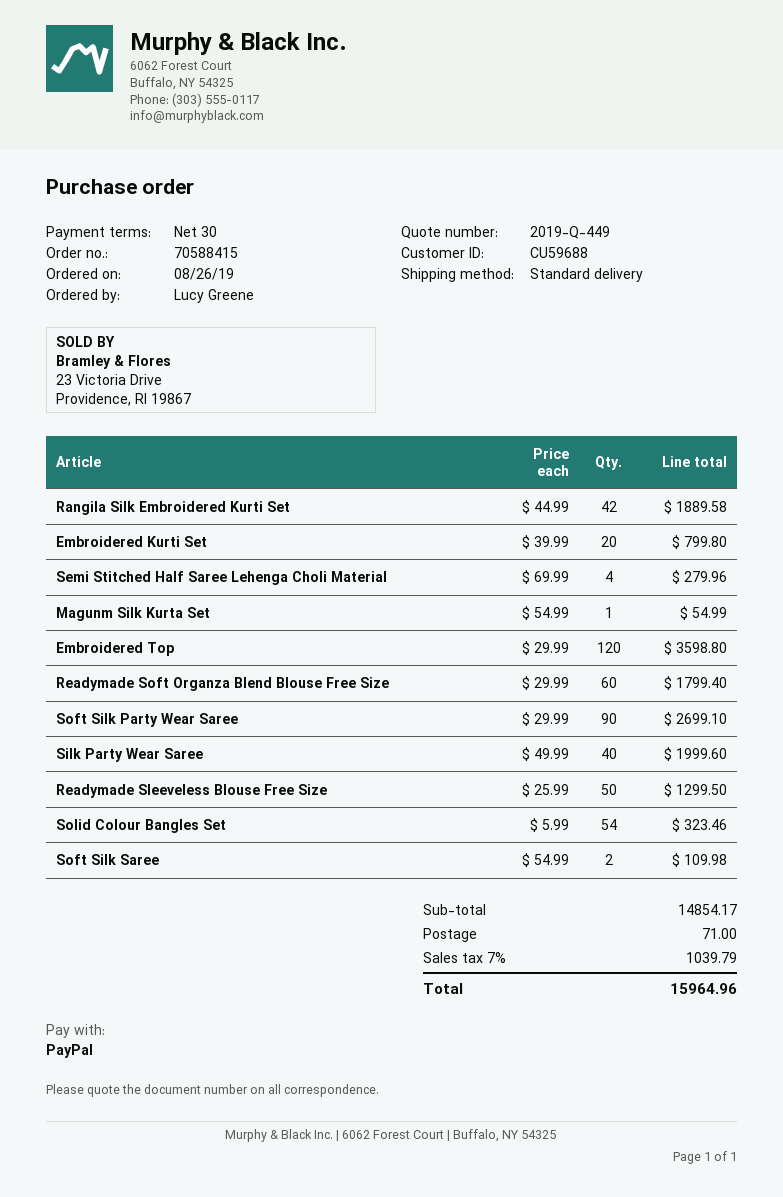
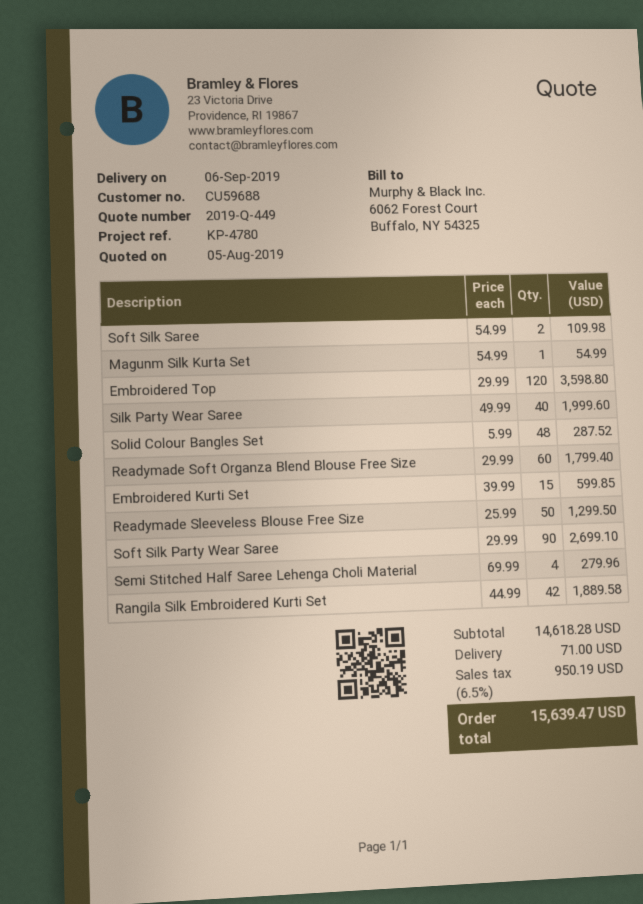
Embroidered Kurti Set: 20 x 39.99 = 799.80 -> 15 x 39.99 = 599.85
Solid Colour Bangles Set: 54 x 5.99 = 323.46 -> 48 x 5.99 = 287.52
subtotal: 14854.17 -> 14618.28
tax: 7% = 1039.79 -> 6.5% = 950.19
total: 15964.96 -> 15639.47

